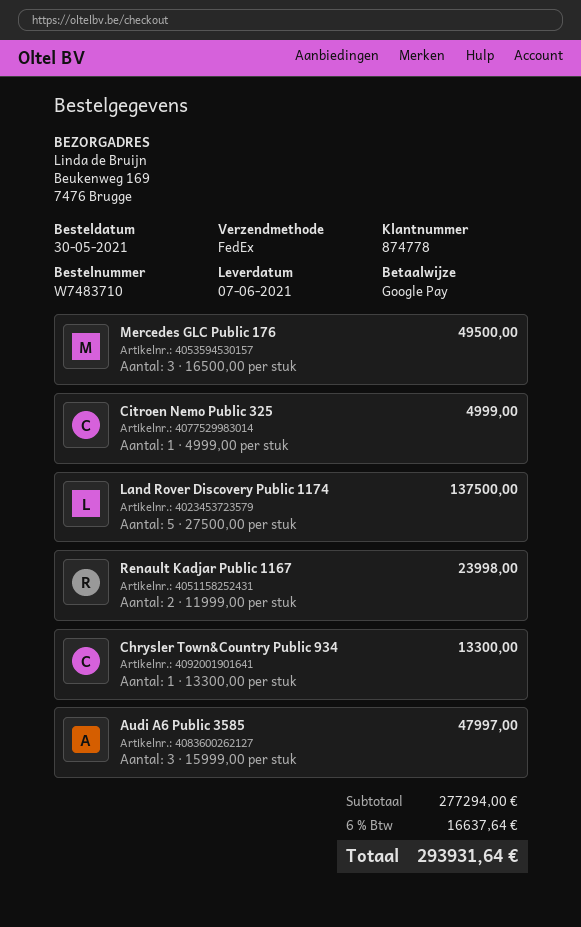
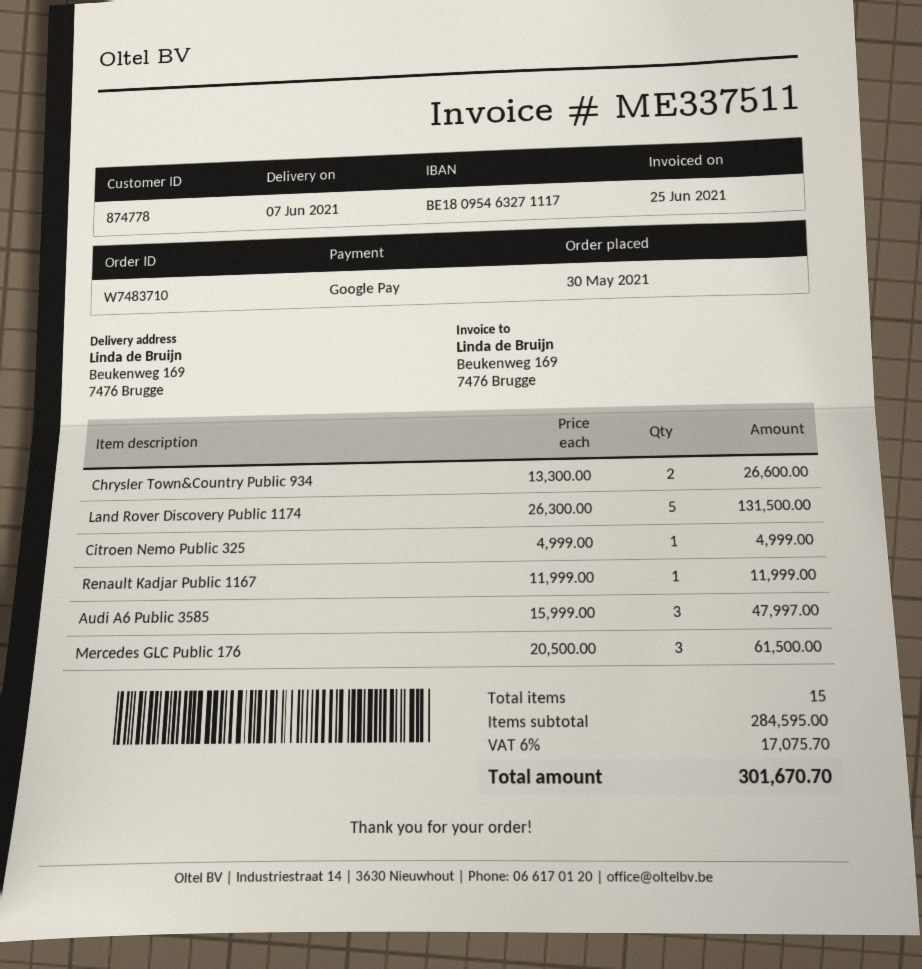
Mercedes GLC Public 176: 3 x 16500.00 = 49500.00 -> 3 x 20500.00 = 61500.00
Land Rover Discovery Public 1174: 5 x 27500.00 = 137500.00 -> 5 x 26300.00 = 131500.00
Renault Kadjar Public 1167: 2 x 11999.00 = 23998.00 -> 1 x 11999.00 = 11999.00
Chrysler Town&Country Public 934: 1 x 13300.00 = 13300.00 -> 2 x 13300.00 = 26600.00
subtotal: 277294.00 -> 284595.00
tax: 6% = 16637.64 -> 6% = 17075.70
total: 293931.64 -> 301670.70

